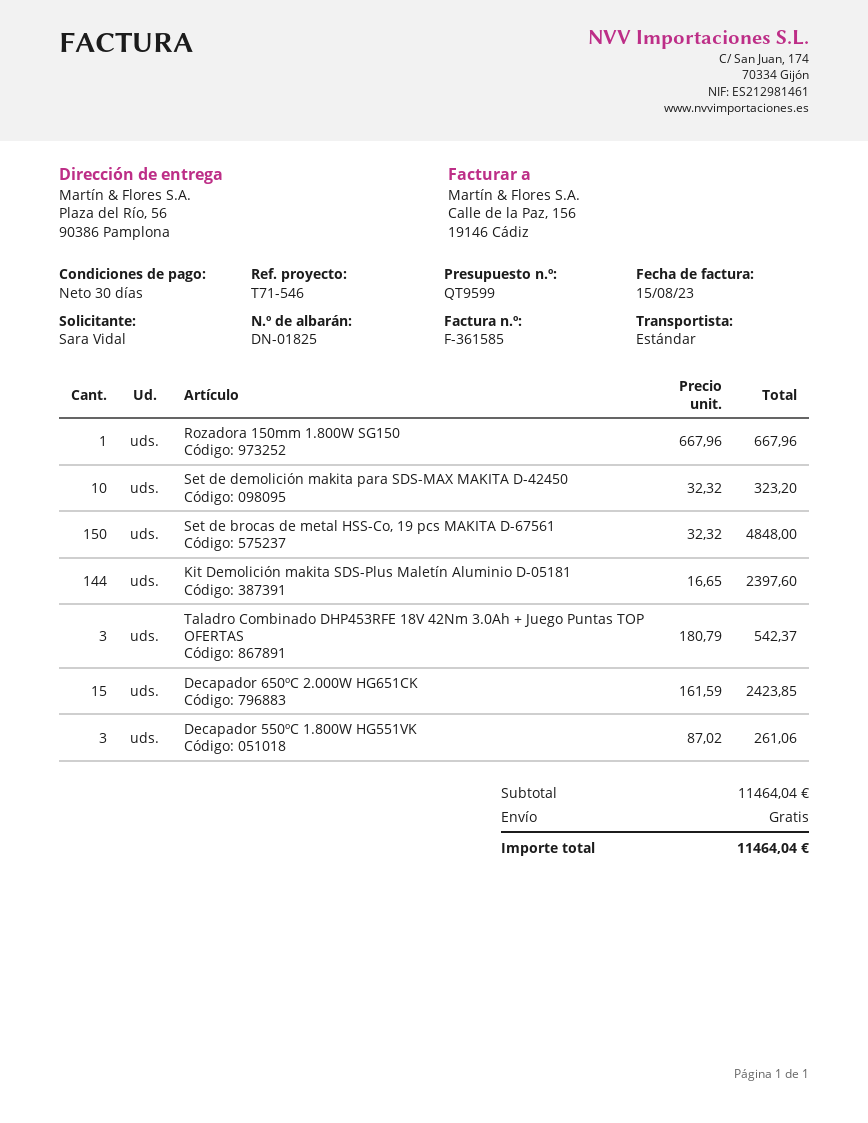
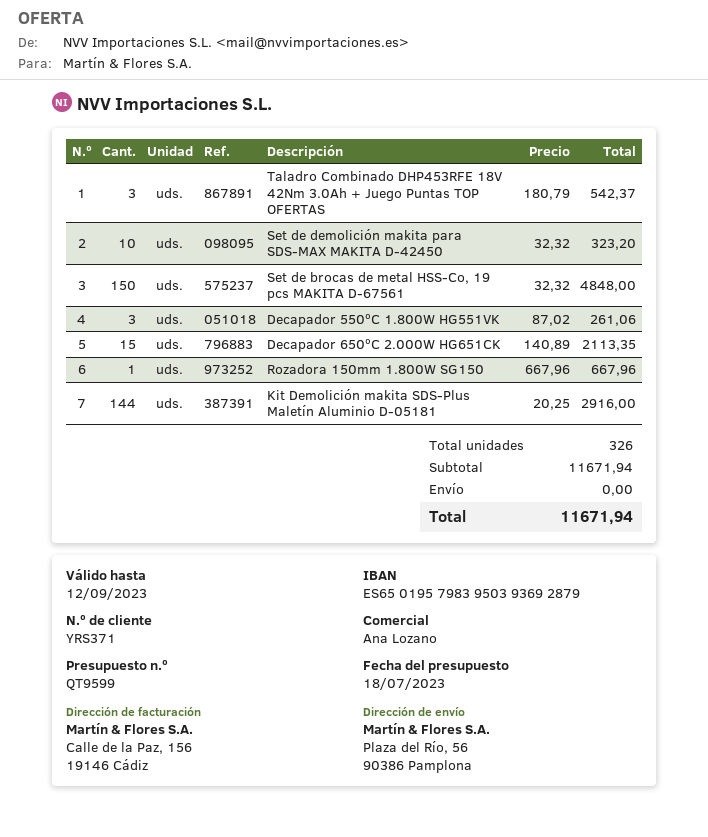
Kit Demolición makita SDS-Plus Maletín Aluminio D-05181: 144 x 16.65 = 2397.60 -> 144 x 20.25 = 2916.00
Decapador 650ºC 2.000W HG651CK: 15 x 161.59 = 2423.85 -> 15 x 140.89 = 2113.35
subtotal: 11464.04 -> 11671.94
total: 11464.04 -> 11671.94

